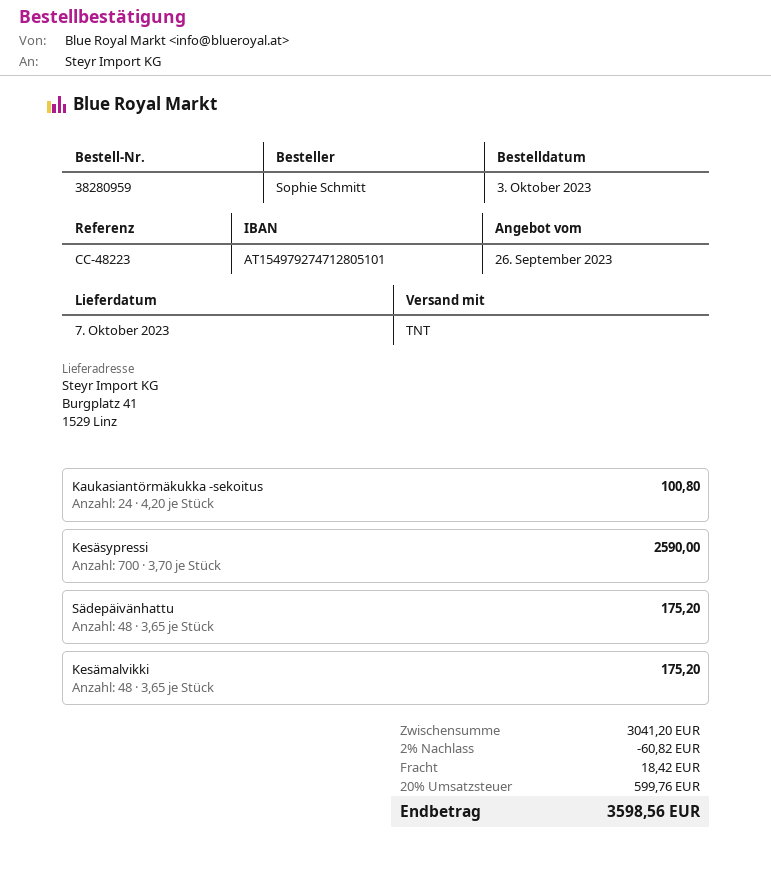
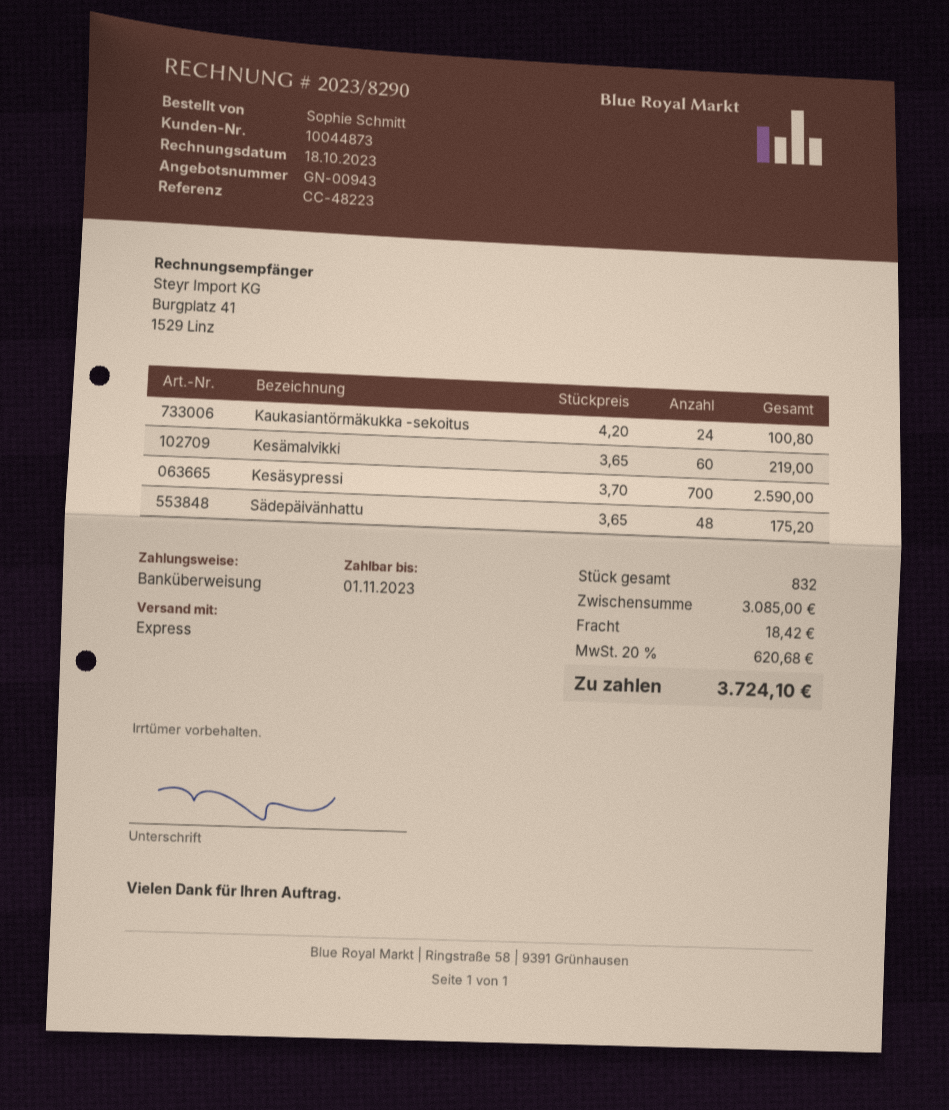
shipping method: TNT -> express
Kesämalvikki: 48 x 3.65 = 175.20 -> 60 x 3.65 = 219.00
subtotal: 3041.20 -> 3085.00
discount: 2% = 60.82 -> none
tax: 20% = 599.76 -> 20% = 620.68
total: 3598.56 -> 3724.10

